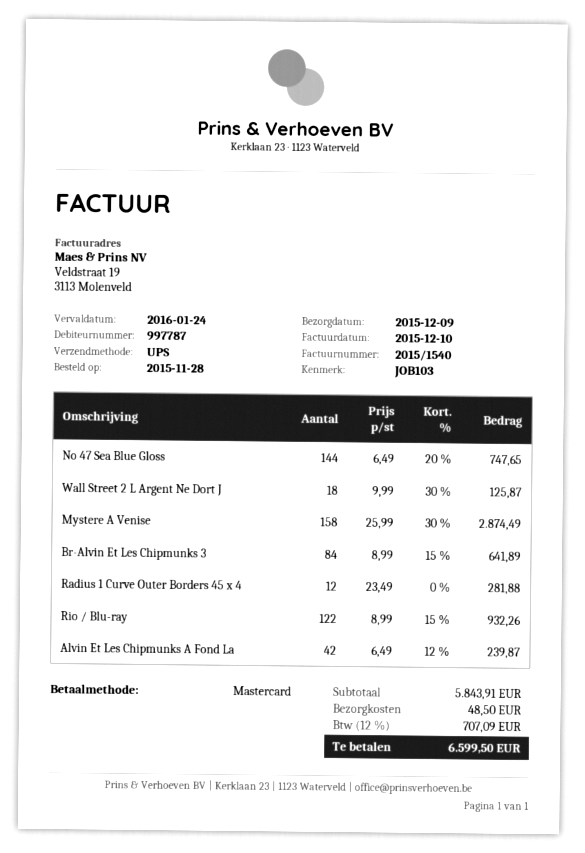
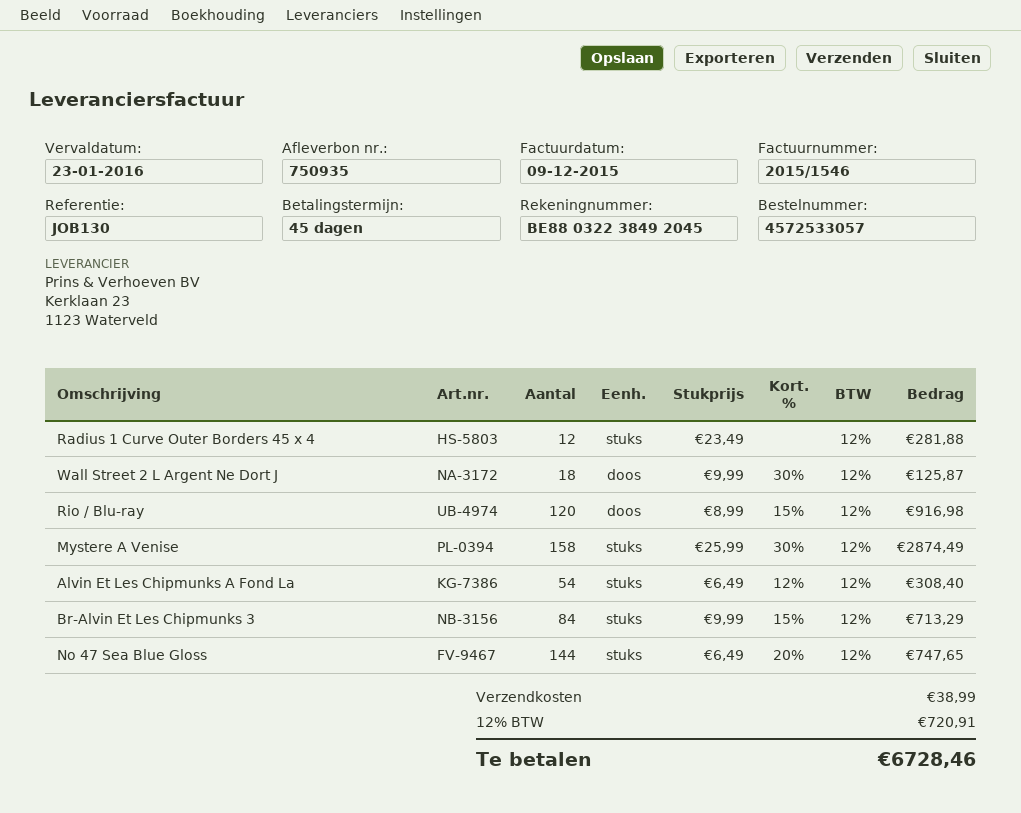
invoice number: 2015/1540 -> 2015/1546
invoice date: 2015-12-10 -> 2015-12-09
due date: 2016-01-24 -> 2016-01-23
reference: JOB103 -> JOB130
Br-Alvin Et Les Chipmunks 3: 84 x 8.99 - 15% = 641.89 -> 84 x 9.99 - 15% = 713.29
Rio / Blu-ray: 122 x 8.99 - 15% = 932.26 -> 120 x 8.99 - 15% = 916.98
Alvin Et Les Chipmunks A Fond La: 42 x 6.49 - 12% = 239.87 -> 54 x 6.49 - 12% = 308.40
shipping: 48.50 -> 38.99
tax: 12% = 707.09 -> 12% = 720.91
total: 6599.50 -> 6728.46

